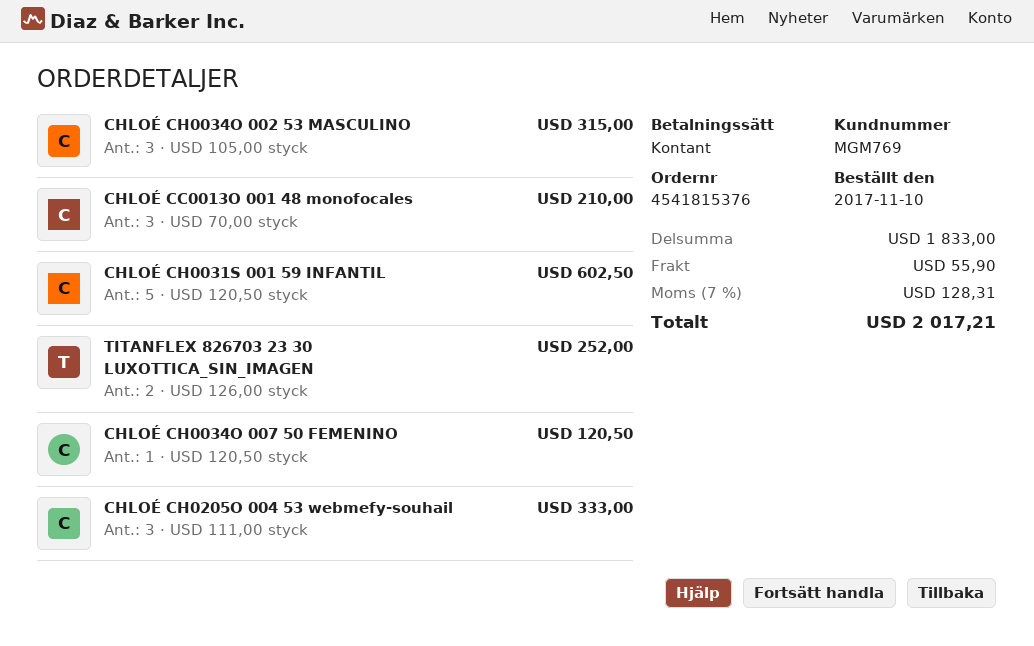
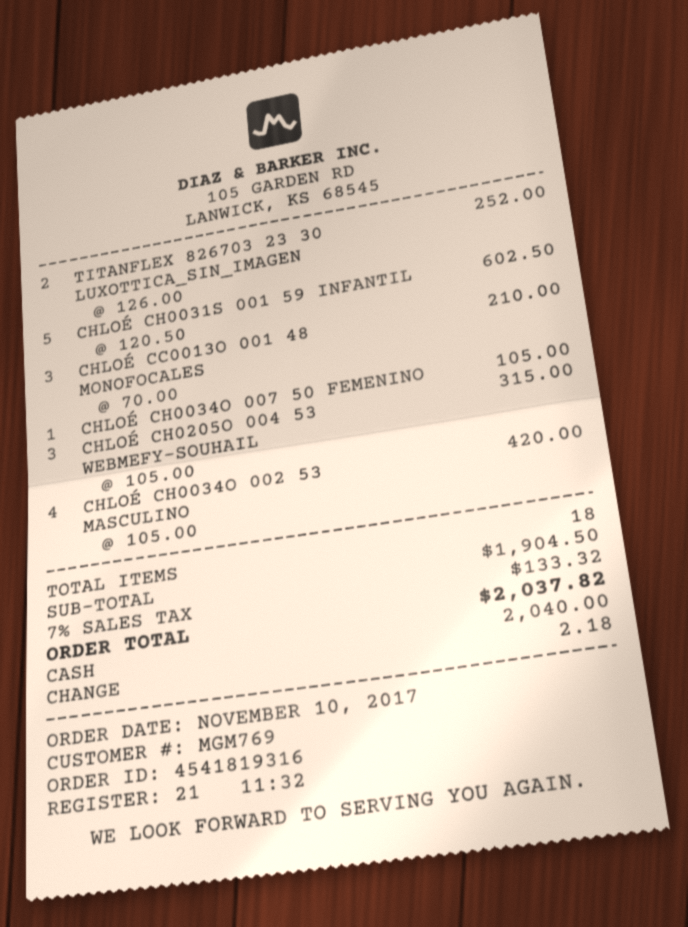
order number: 4541815376 -> 4541819316
CHLOÉ CH0034O 002 53 MASCULINO: 3 x 105.00 = 315.00 -> 4 x 105.00 = 420.00
CHLOÉ CH0034O 007 50 FEMENINO: 1 x 120.50 = 120.50 -> 1 x 105.00 = 105.00
CHLOÉ CH0205O 004 53 webmefy-souhail: 3 x 111.00 = 333.00 -> 3 x 105.00 = 315.00
subtotal: 1833.00 -> 1904.50
shipping: 55.90 -> none
tax: 7% = 128.31 -> 7% = 133.32
total: 2017.21 -> 2037.82

